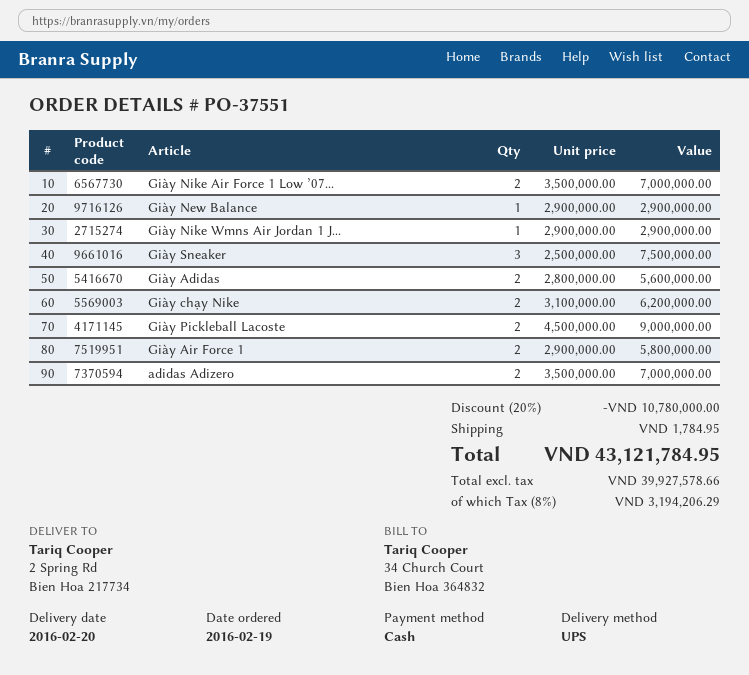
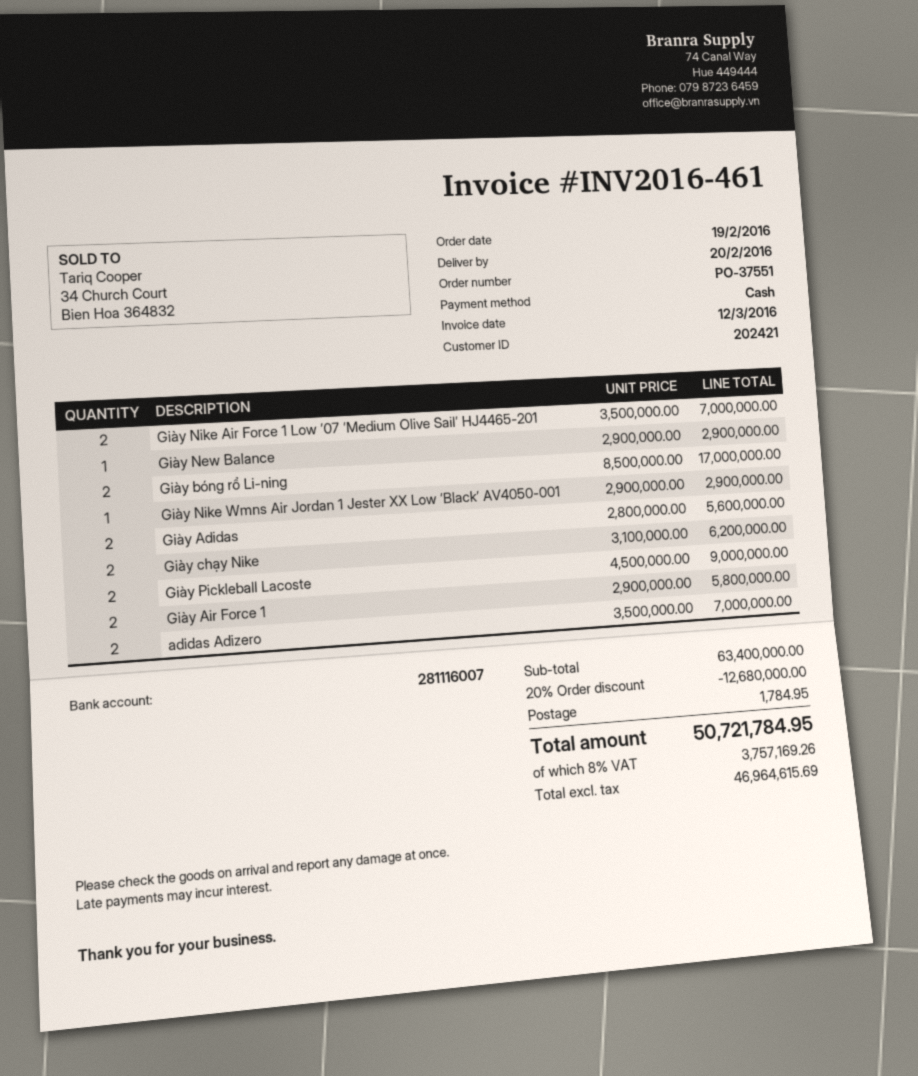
Giày Sneaker: 3 x 2500000.00 = 7500000.00 -> none
Giày bóng rổ Li-ning: none -> 2 x 8500000.00 = 17000000.00
discount: 20% = 10780000.00 -> 20% = 12680000.00
net: 39927578.66 -> 46964615.69
tax: 8% = 3194206.29 -> 8% = 3757169.26
total: 43121784.95 -> 50721784.95

